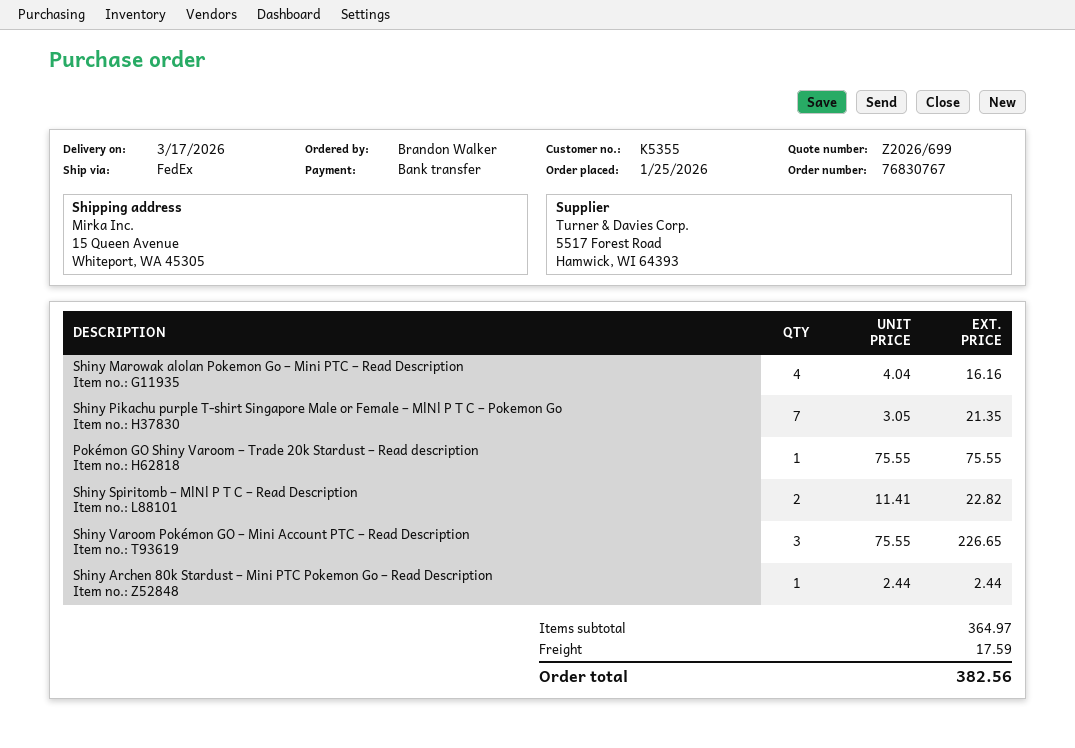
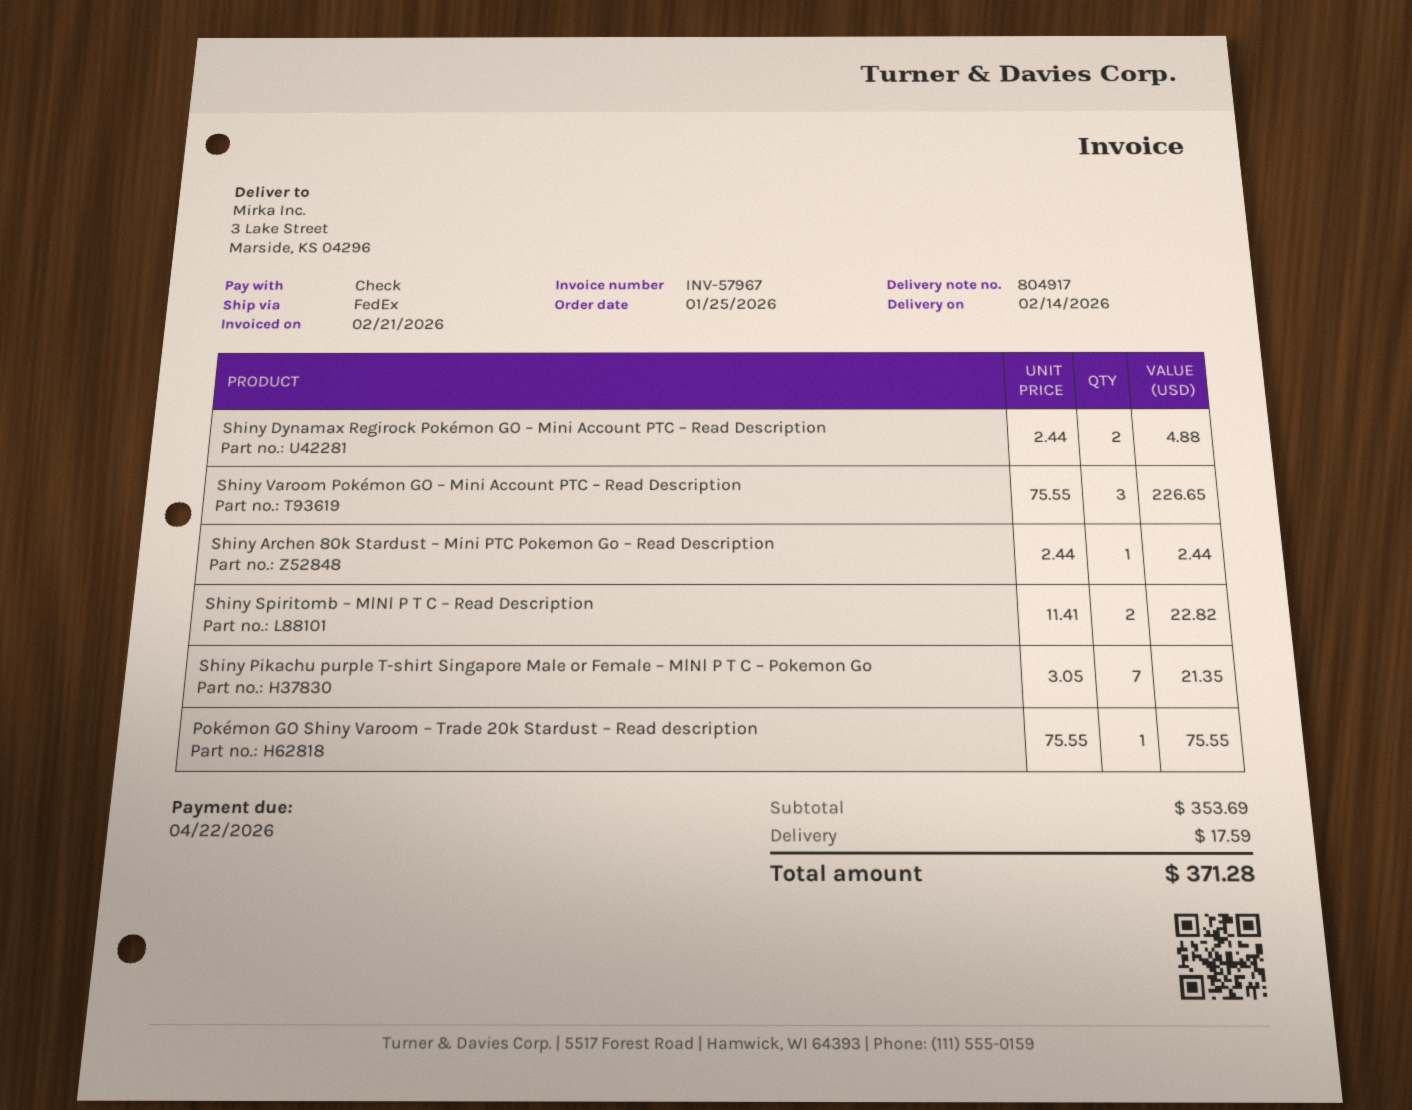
delivery date: 2026-03-17 -> 2026-02-14
payment method: bank transfer -> cheque
ship to: 15 Queen Avenue, Whiteport, WA 45305 -> 3 Lake Street, Marside, KS 04296
Shiny Marowak alolan Pokemon Go – Mini PTC – Read Description: 4 x 4.04 = 16.16 -> none
Shiny Dynamax Regirock Pokémon GO – Mini Account PTC – Read Description: none -> 2 x 2.44 = 4.88
subtotal: 364.97 -> 353.69
total: 382.56 -> 371.28

